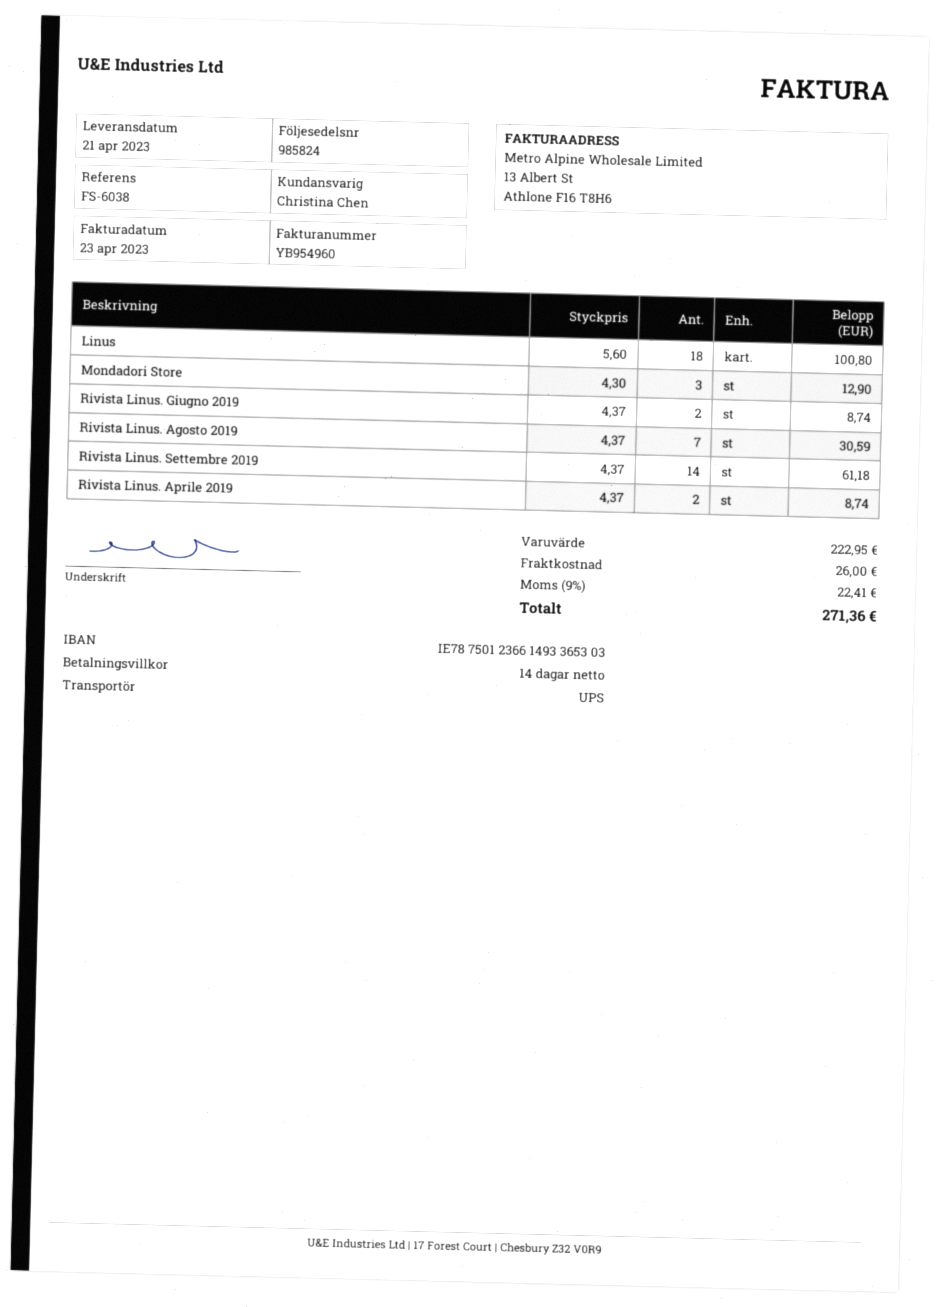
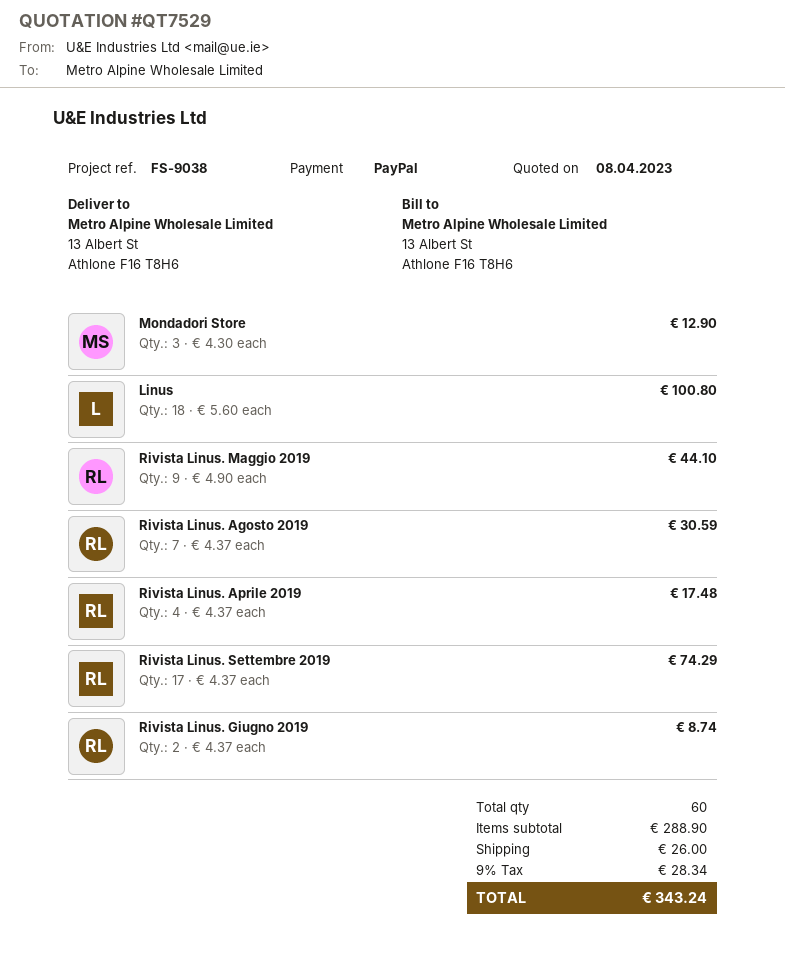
reference: FS-6038 -> FS-9038
Rivista Linus. Settembre 2019: 14 x 4.37 = 61.18 -> 17 x 4.37 = 74.29
Rivista Linus. Aprile 2019: 2 x 4.37 = 8.74 -> 4 x 4.37 = 17.48
Rivista Linus. Maggio 2019: none -> 9 x 4.90 = 44.10
subtotal: 222.95 -> 288.90
tax: 9% = 22.41 -> 9% = 28.34
total: 271.36 -> 343.24

